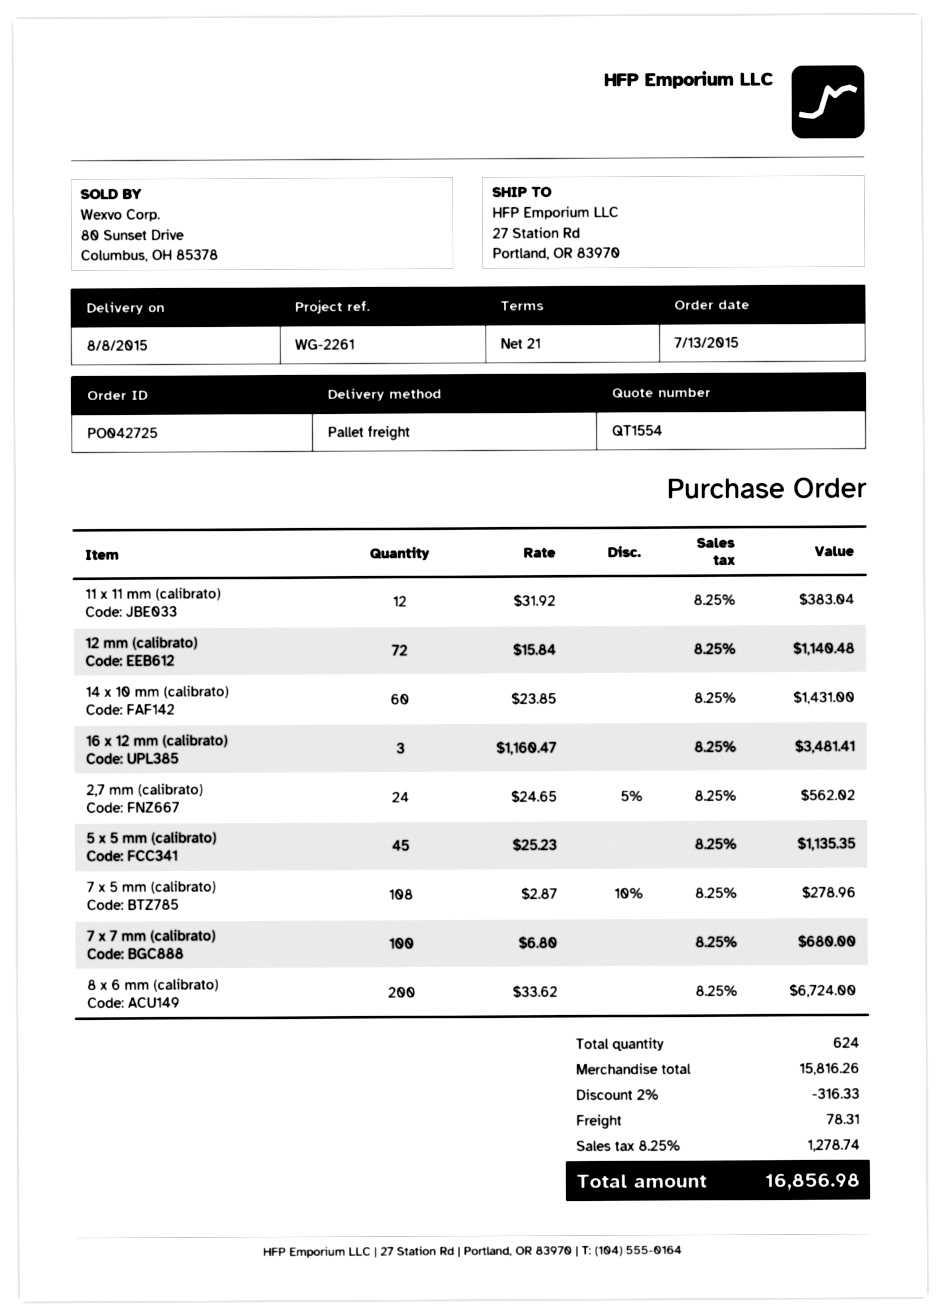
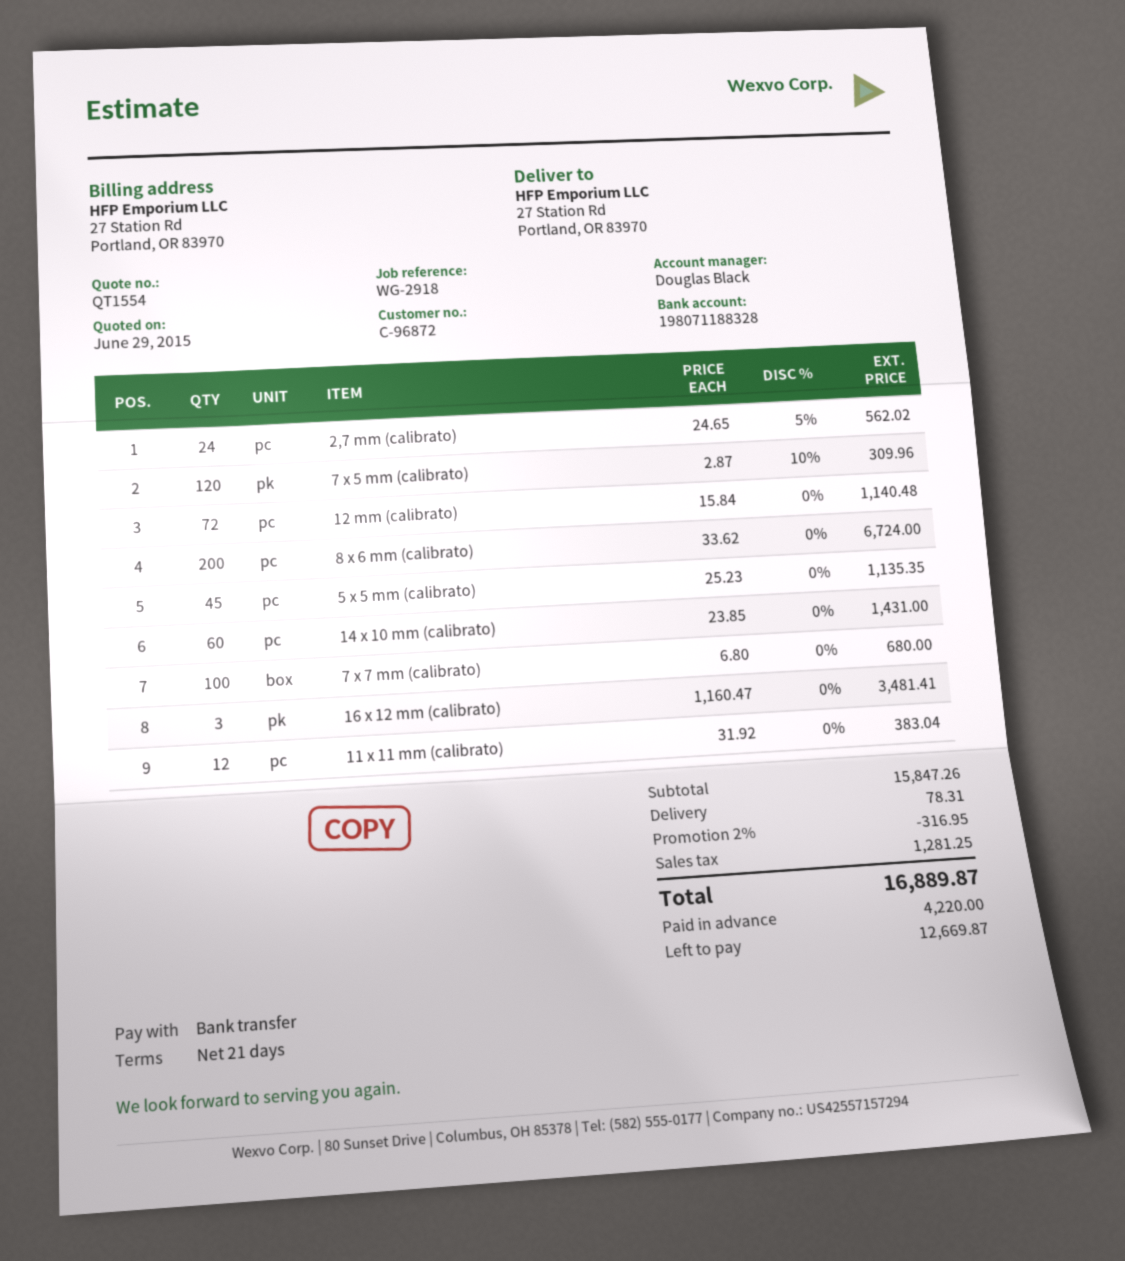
reference: WG-2261 -> WG-2918
7 x 5 mm (calibrato): 108 x 2.87 - 10% = 278.96 -> 120 x 2.87 - 10% = 309.96
subtotal: 15816.26 -> 15847.26
discount: 2% = 316.33 -> 2% = 316.95
tax: 1278.74 -> 1281.25
total: 16856.98 -> 16889.87

